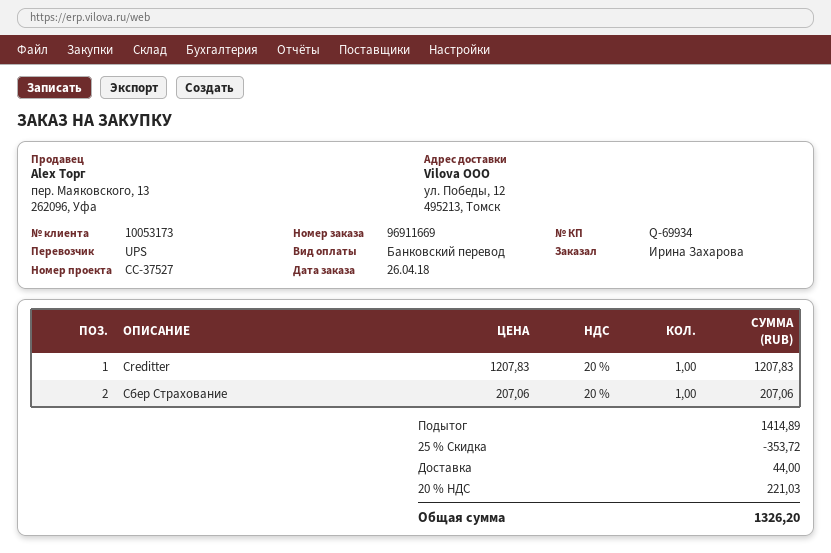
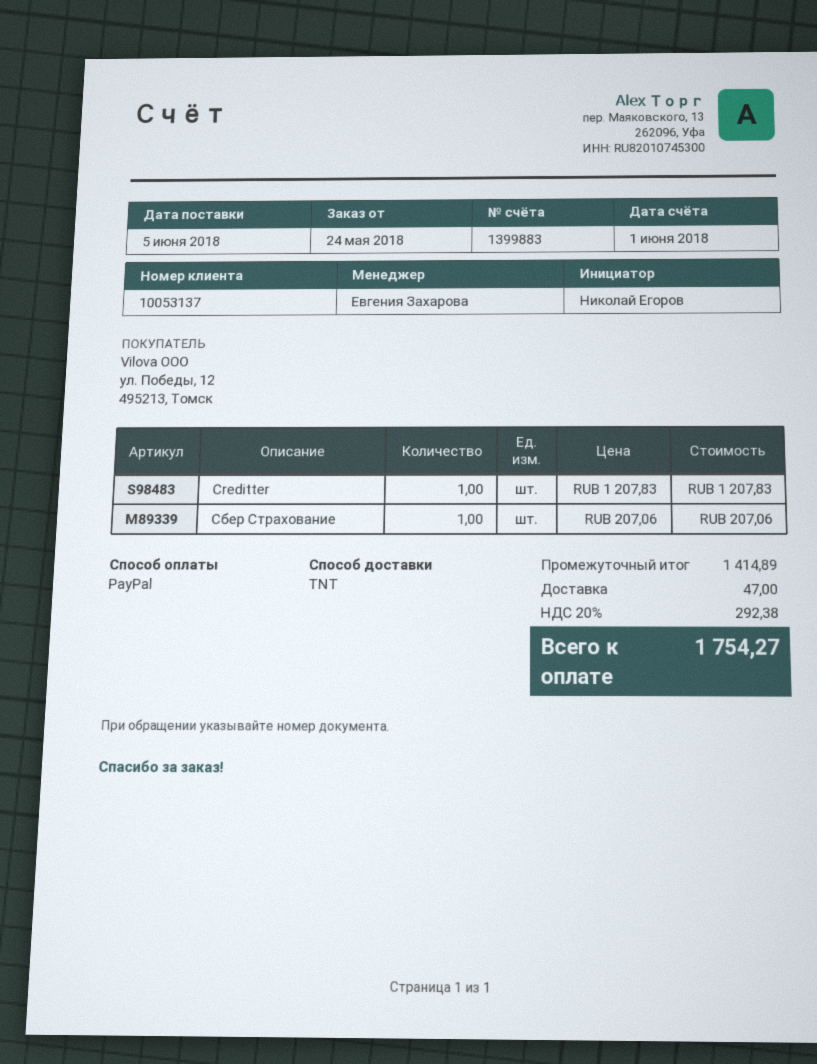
order date: 2018-04-26 -> 2018-05-24
customer number: 10053173 -> 10053137
ordered by: Ирина Захарова -> Николай Егоров
payment method: bank transfer -> PayPal
shipping method: UPS -> TNT
discount: 25% = 353.72 -> none
shipping: 44.00 -> 47.00
tax: 20% = 221.03 -> 20% = 292.38
total: 1326.20 -> 1754.27

